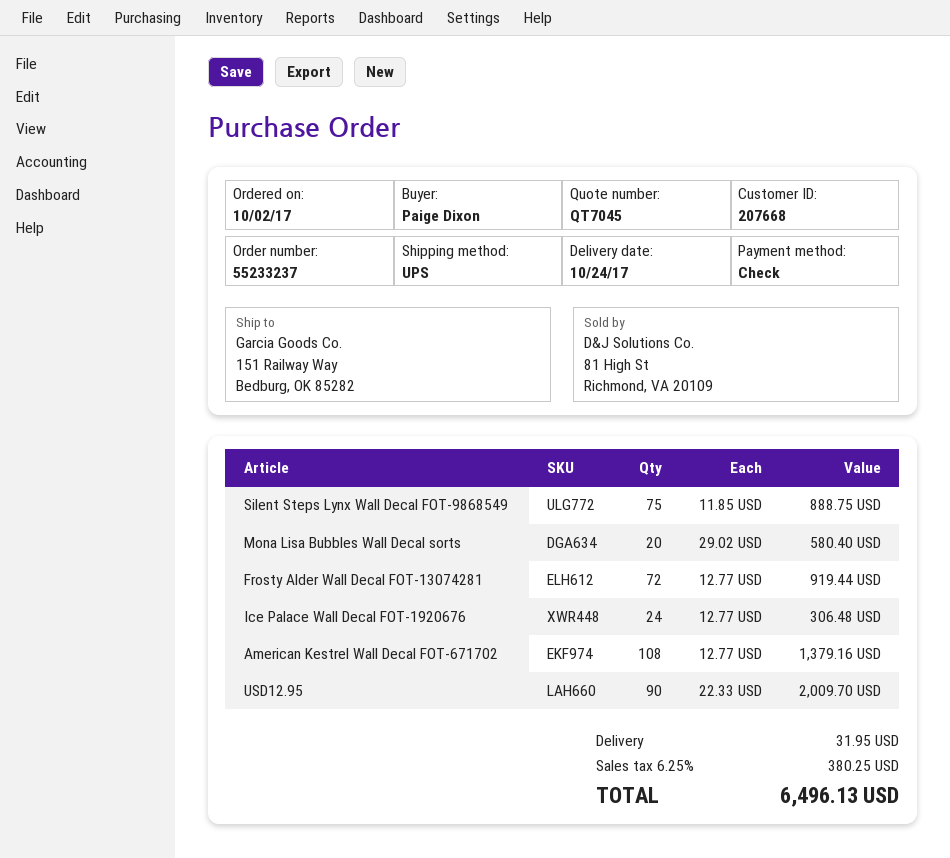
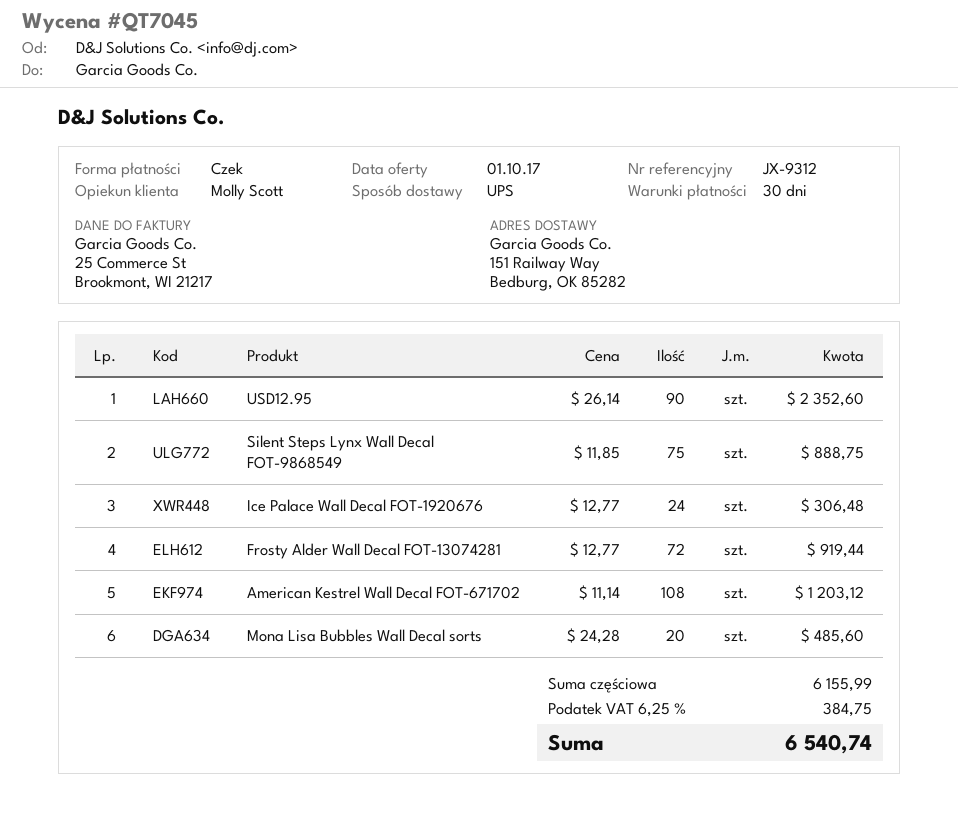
Mona Lisa Bubbles Wall Decal sorts: 20 x 29.02 = 580.40 -> 20 x 24.28 = 485.60
American Kestrel Wall Decal FOT-671702: 108 x 12.77 = 1379.16 -> 108 x 11.14 = 1203.12
USD12.95: 90 x 22.33 = 2009.70 -> 90 x 26.14 = 2352.60
shipping: 31.95 -> none
tax: 6.25% = 380.25 -> 6.25% = 384.75
total: 6496.13 -> 6540.74

